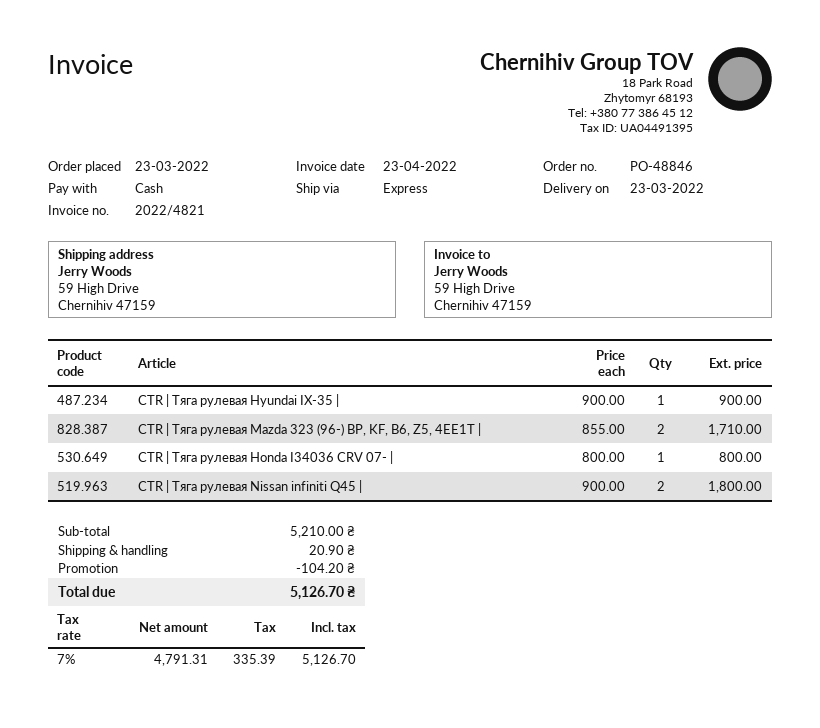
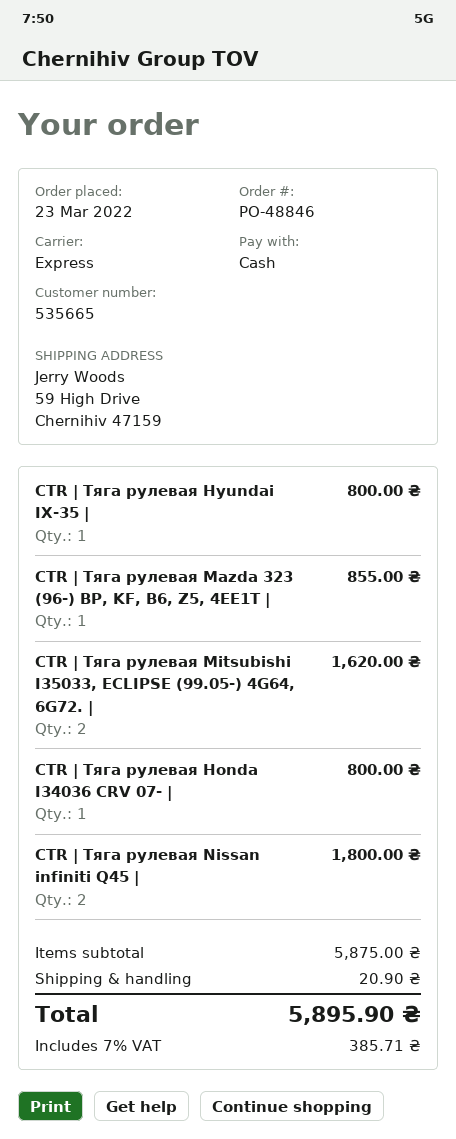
CTR | Тяга рулевая Hyundai IX-35 |: 1 for 900.00 -> 1 for 800.00
CTR | Тяга рулевая Mazda 323 (96-) BP, KF, B6, Z5, 4EE1T |: 2 for 1710.00 -> 1 for 855.00
CTR | Тяга рулевая Mitsubishi I35033, ECLIPSE (99.05-) 4G64, 6G72. |: none -> 2 for 1620.00
subtotal: 5210.00 -> 5875.00
discount: 104.20 -> none
tax: 7% = 335.39 -> 7% = 385.71
total: 5126.70 -> 5895.90

